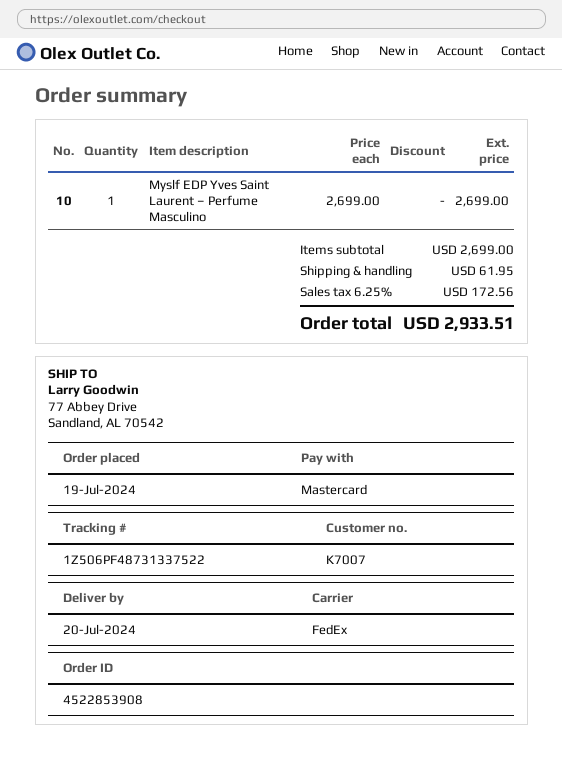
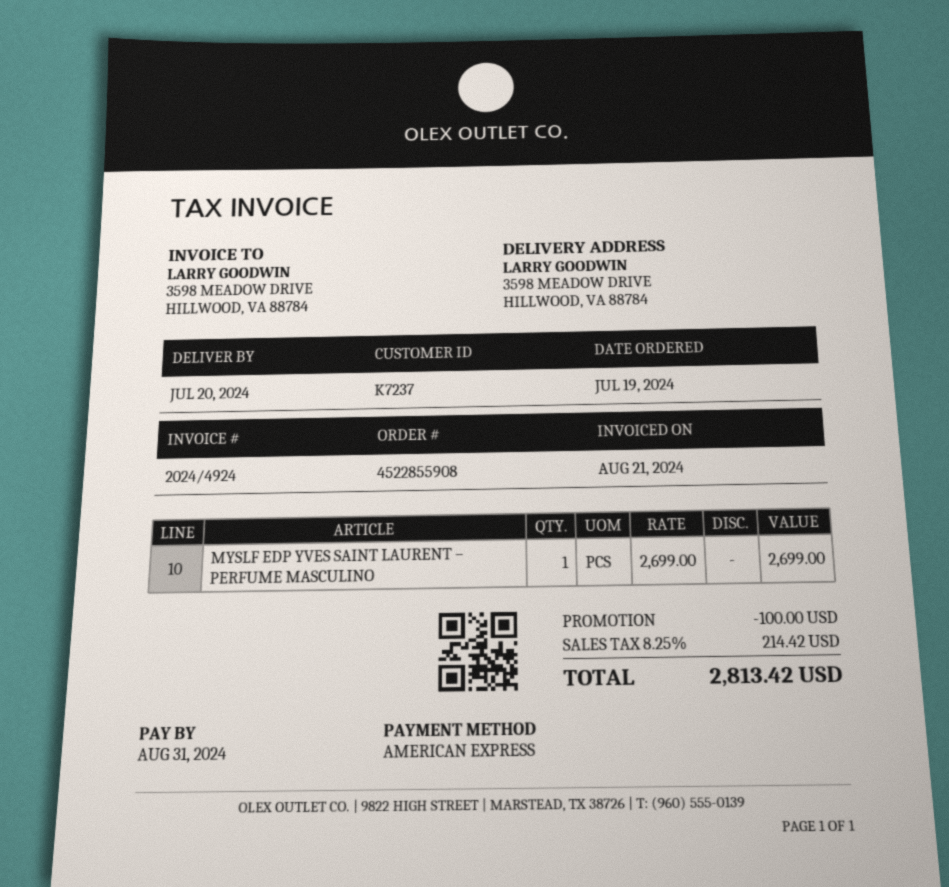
order number: 4522853908 -> 4522855908
customer number: K7007 -> K7237
payment method: Mastercard -> American Express
ship to: 77 Abbey Drive, Sandland, AL 70542 -> 3598 MEADOW DRIVE, HILLWOOD, VA 88784
discount: none -> 100.00
shipping: 61.95 -> none
tax: 6.25% = 172.56 -> 8.25% = 214.42
total: 2933.51 -> 2813.42

